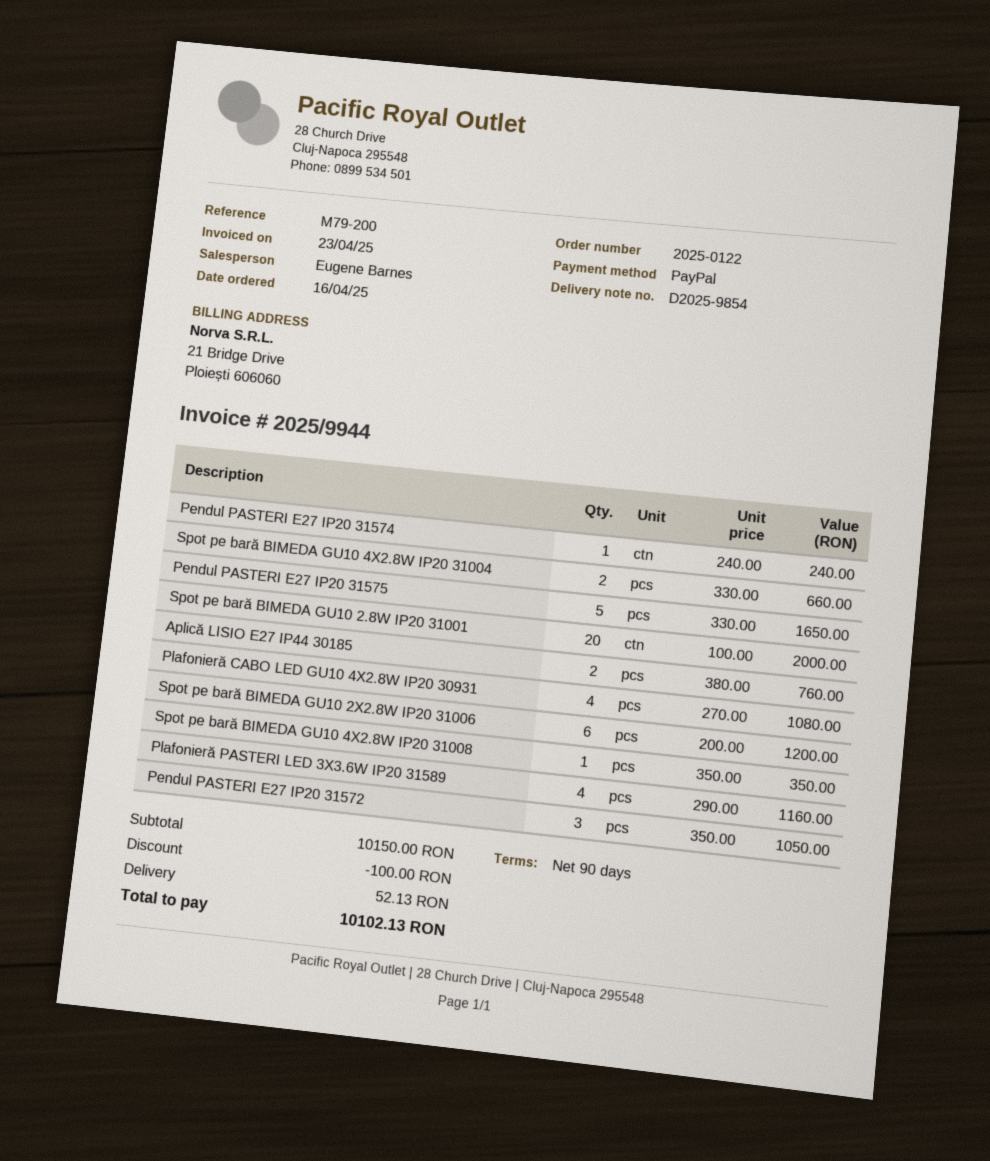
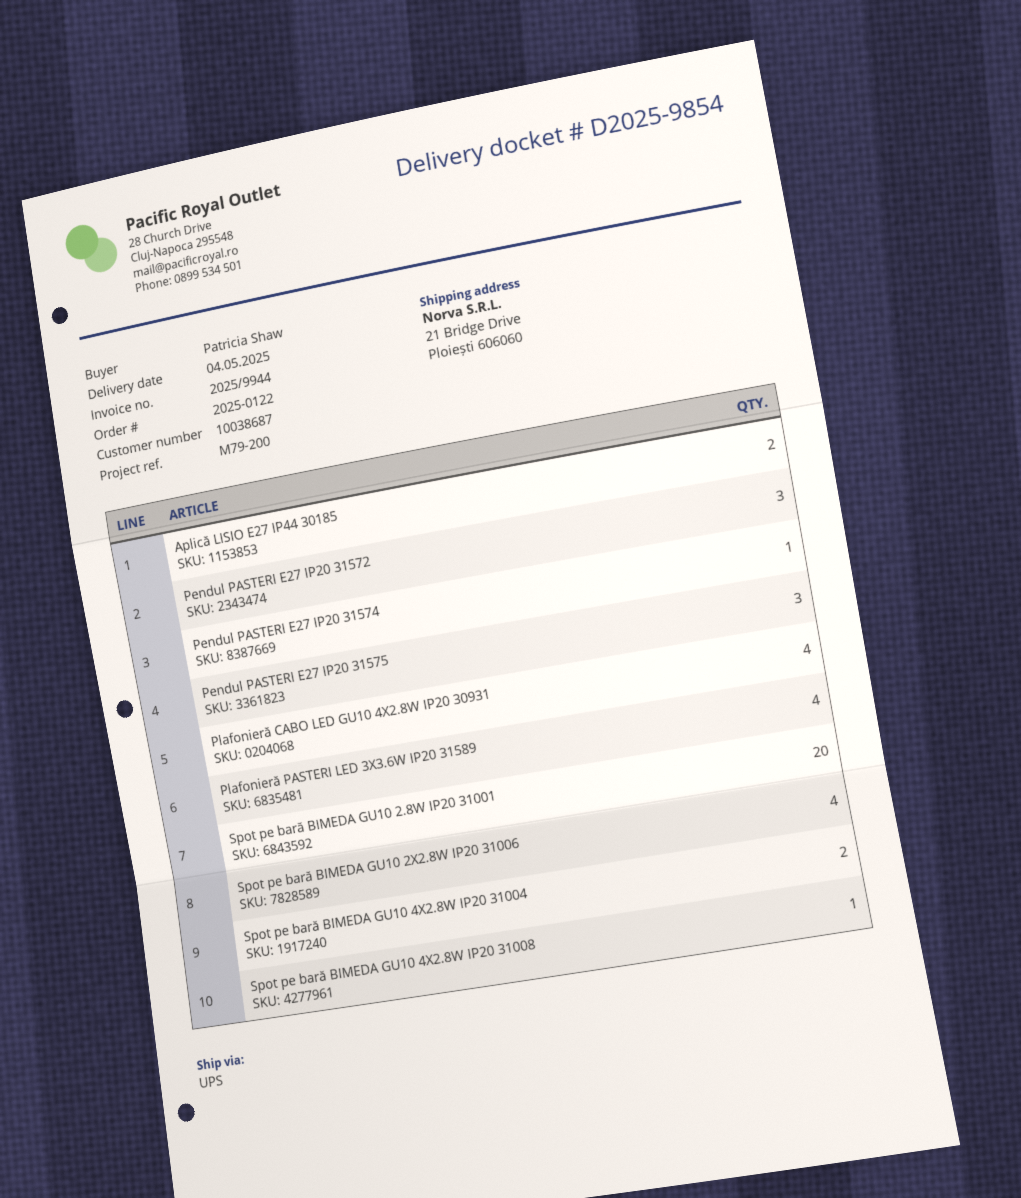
Pendul PASTERI E27 IP20 31575: 5 -> 3
Spot pe bară BIMEDA GU10 2X2.8W IP20 31006: 6 -> 4

